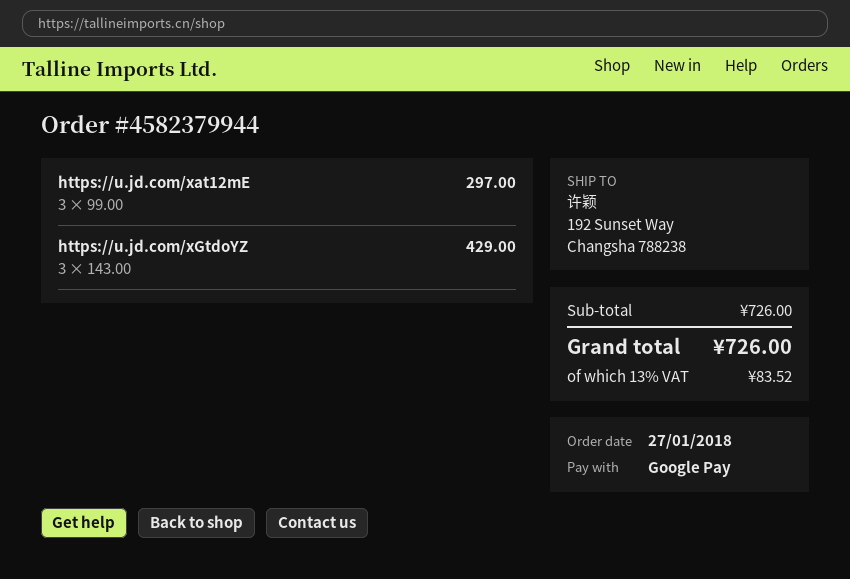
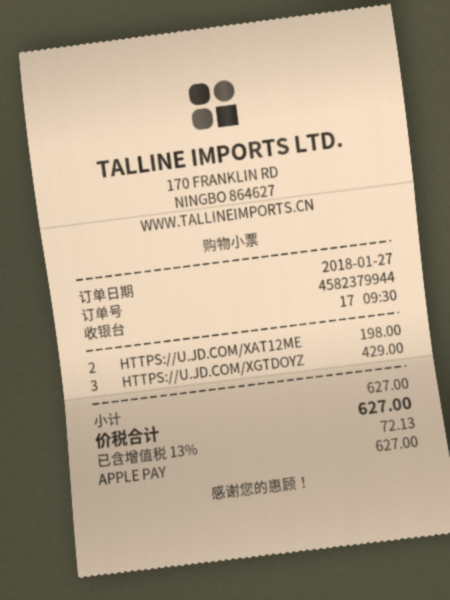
payment method: Google Pay -> Apple Pay
https://u.jd.com/xat12mE: 3 for 297.00 -> 2 for 198.00
subtotal: 726.00 -> 627.00
tax: 13% = 83.52 -> 13% = 72.13
total: 726.00 -> 627.00

